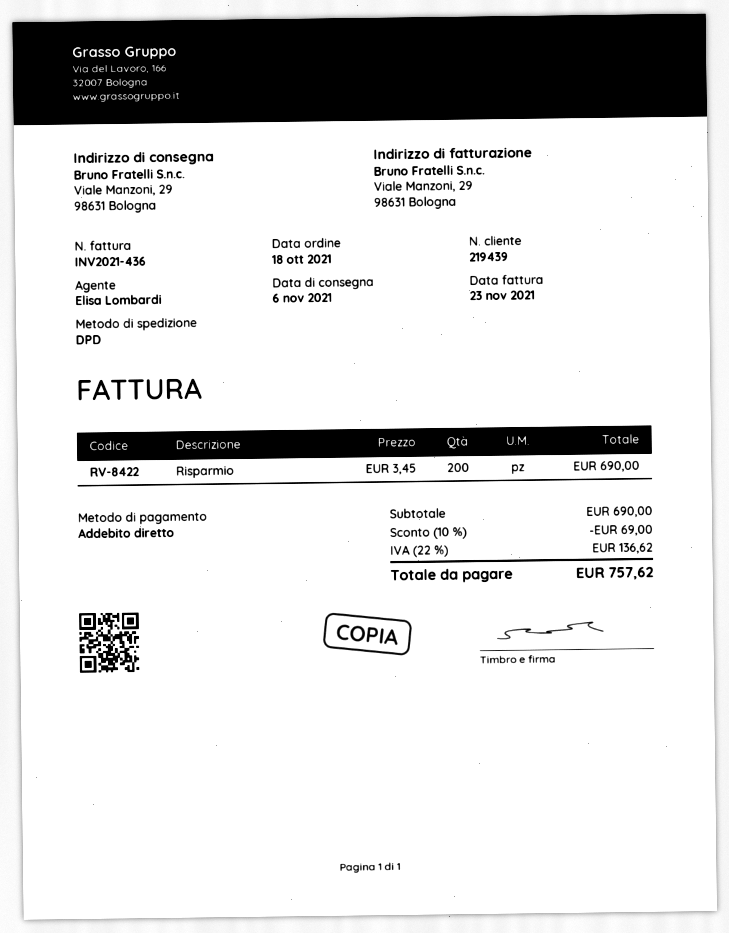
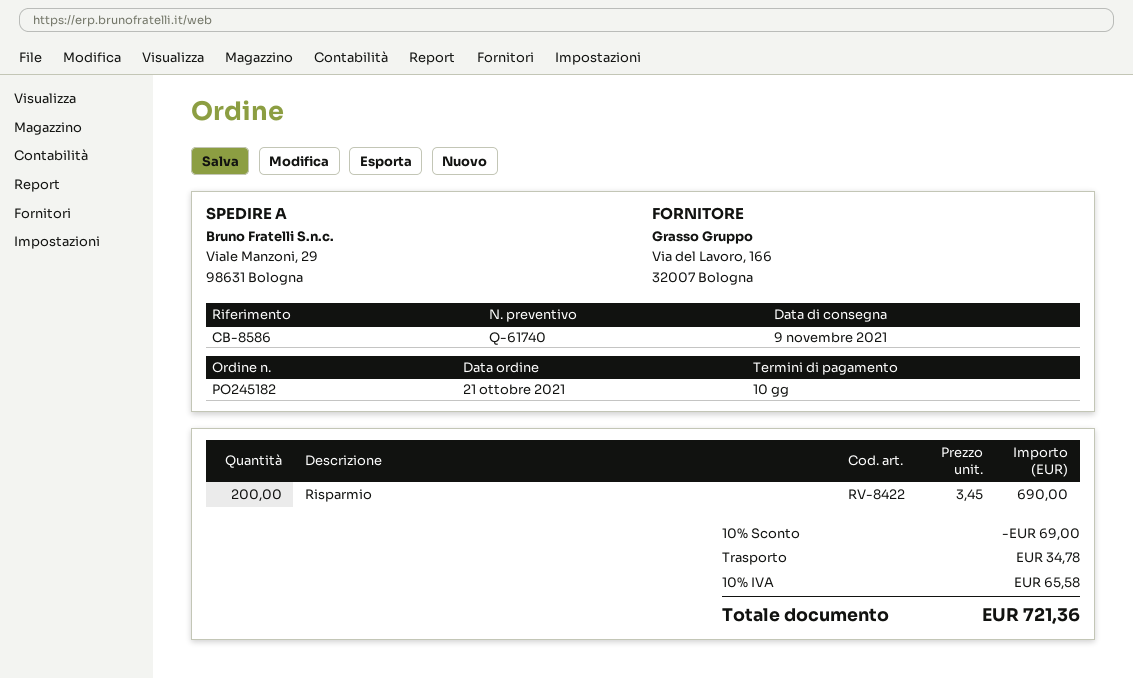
order date: 2021-10-18 -> 2021-10-21
delivery date: 2021-11-06 -> 2021-11-09
shipping: none -> 34.78
tax: 22% = 136.62 -> 10% = 65.58
total: 757.62 -> 721.36

